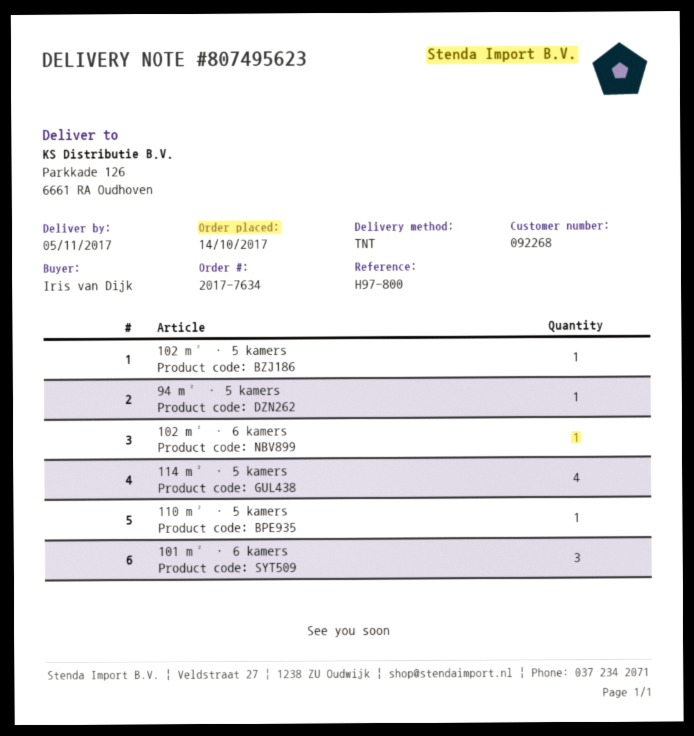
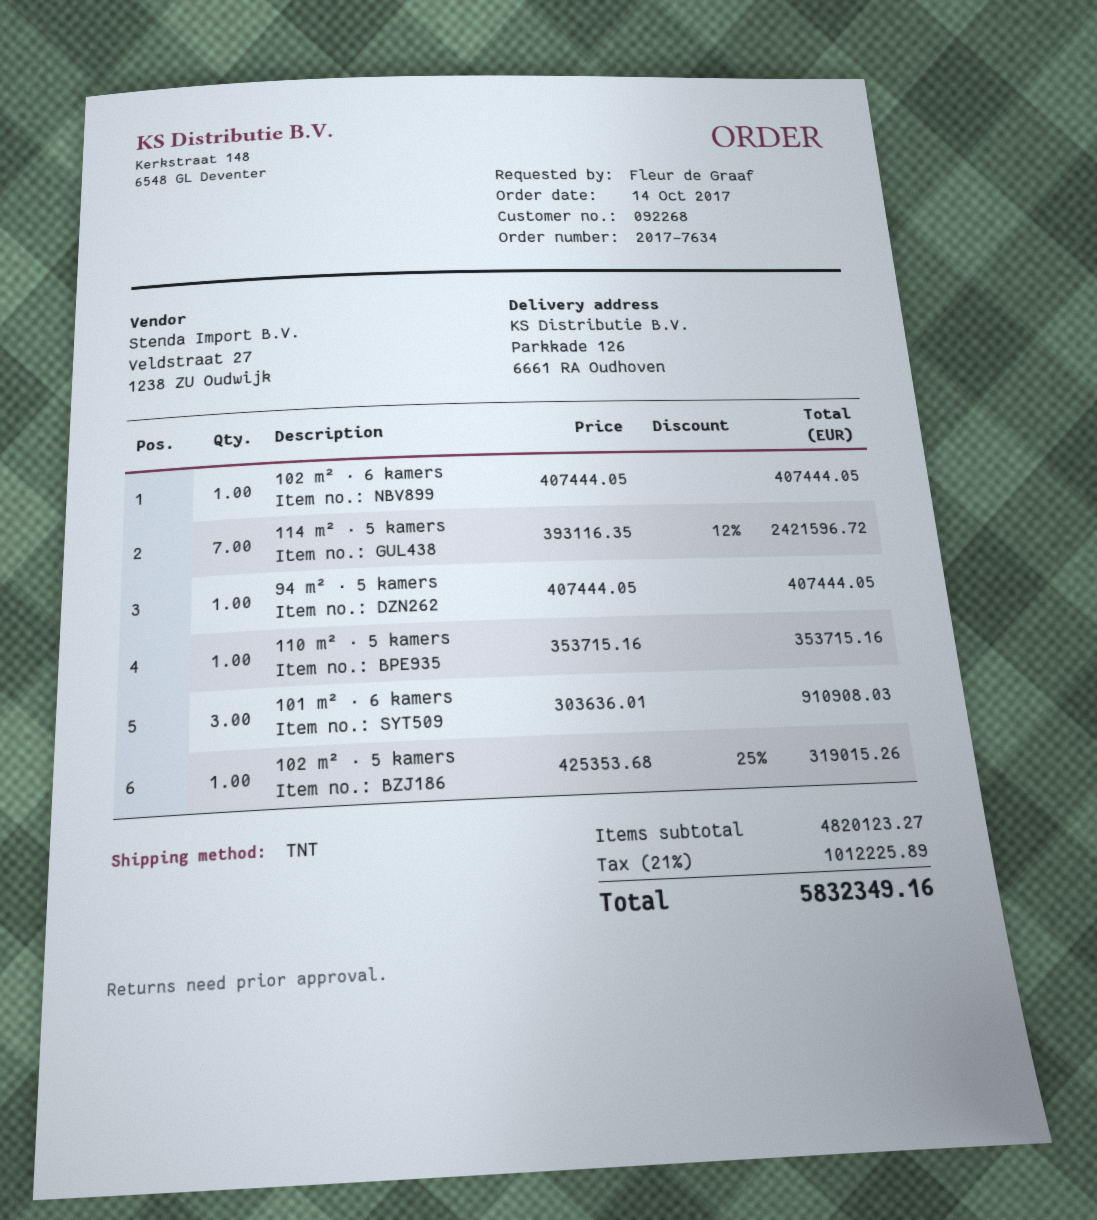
ordered by: Iris van Dijk -> Fleur de Graaf
114 m² · 5 kamers: 4 -> 7

